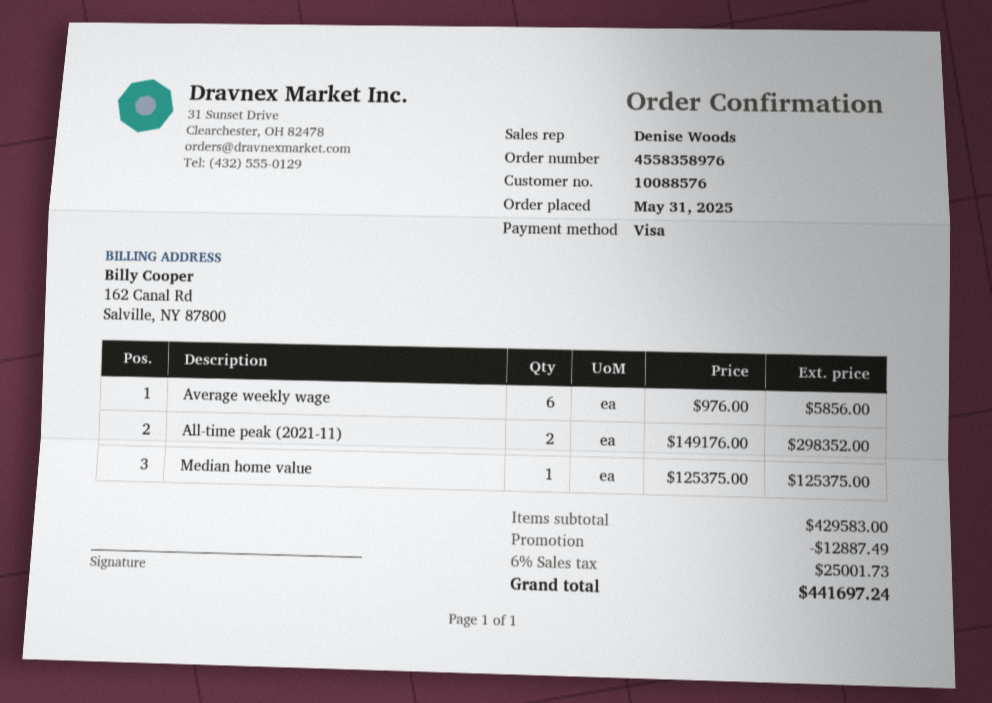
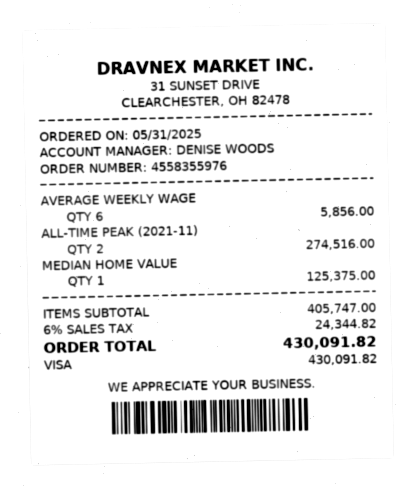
order number: 4558358976 -> 4558355976
All-time peak (2021-11): 2 for 298352.00 -> 2 for 274516.00
subtotal: 429583.00 -> 405747.00
discount: 12887.49 -> none
tax: 6% = 25001.73 -> 6% = 24344.82
total: 441697.24 -> 430091.82

